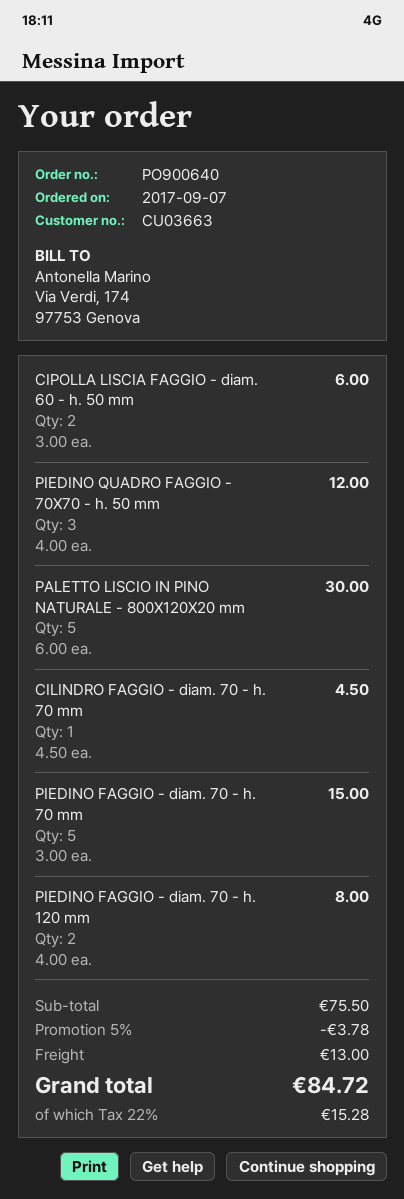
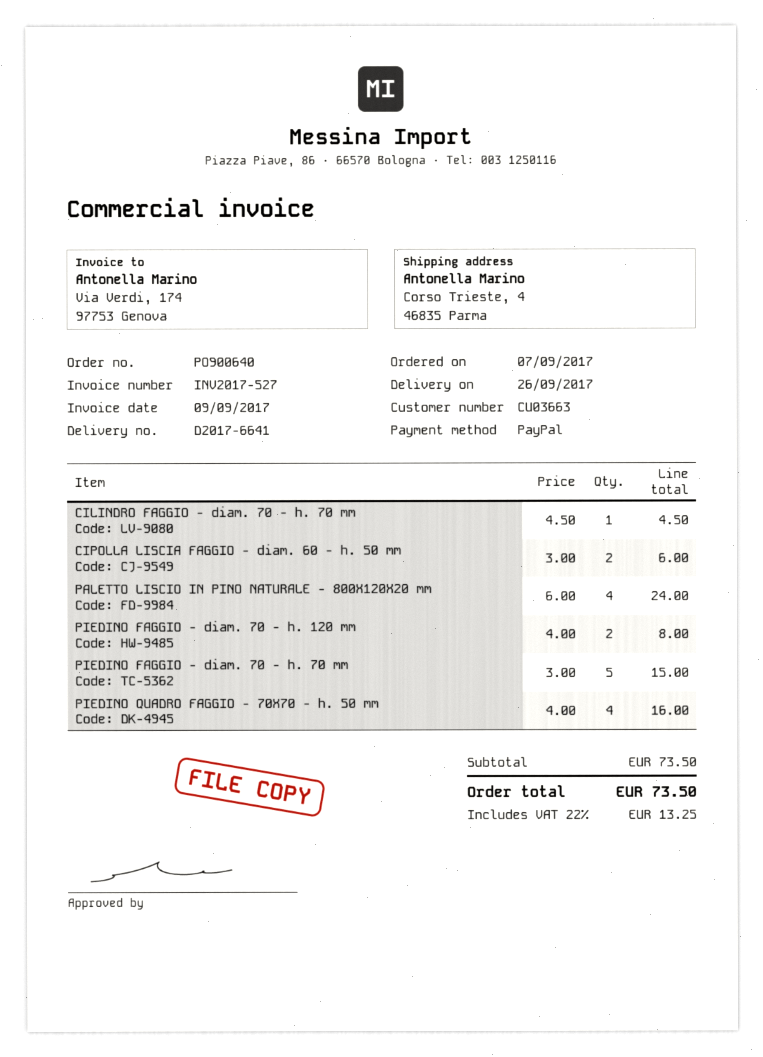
PIEDINO QUADRO FAGGIO - 70X70 - h. 50 mm: 3 x 4.00 = 12.00 -> 4 x 4.00 = 16.00
PALETTO LISCIO IN PINO NATURALE - 800X120X20 mm: 5 x 6.00 = 30.00 -> 4 x 6.00 = 24.00
subtotal: 75.50 -> 73.50
discount: 5% = 3.78 -> none
shipping: 13.00 -> none
tax: 22% = 15.28 -> 22% = 13.25
total: 84.72 -> 73.50

